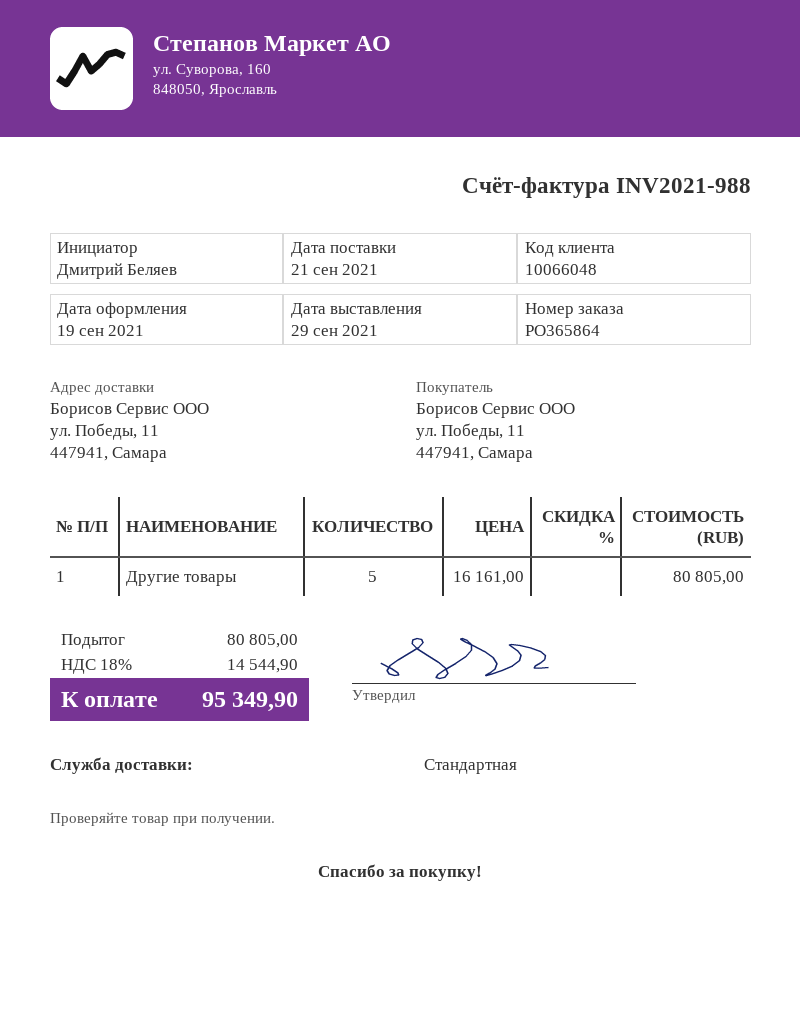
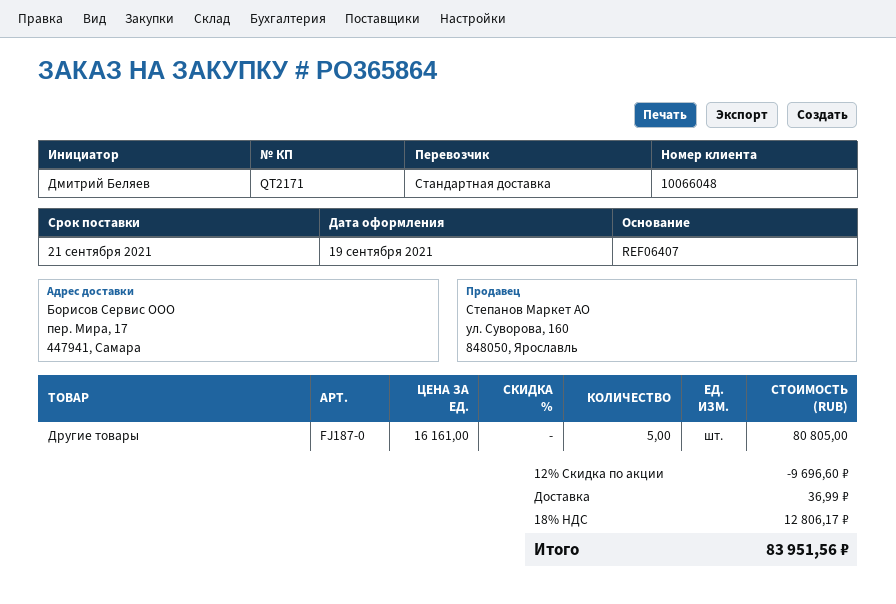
ship to: ул. Победы, 11, 447941, Самара -> пер. Мира, 17, 447941, Самара
discount: none -> 12% = 9696.60
shipping: none -> 36.99
tax: 18% = 14544.90 -> 18% = 12806.17
total: 95349.90 -> 83951.56

